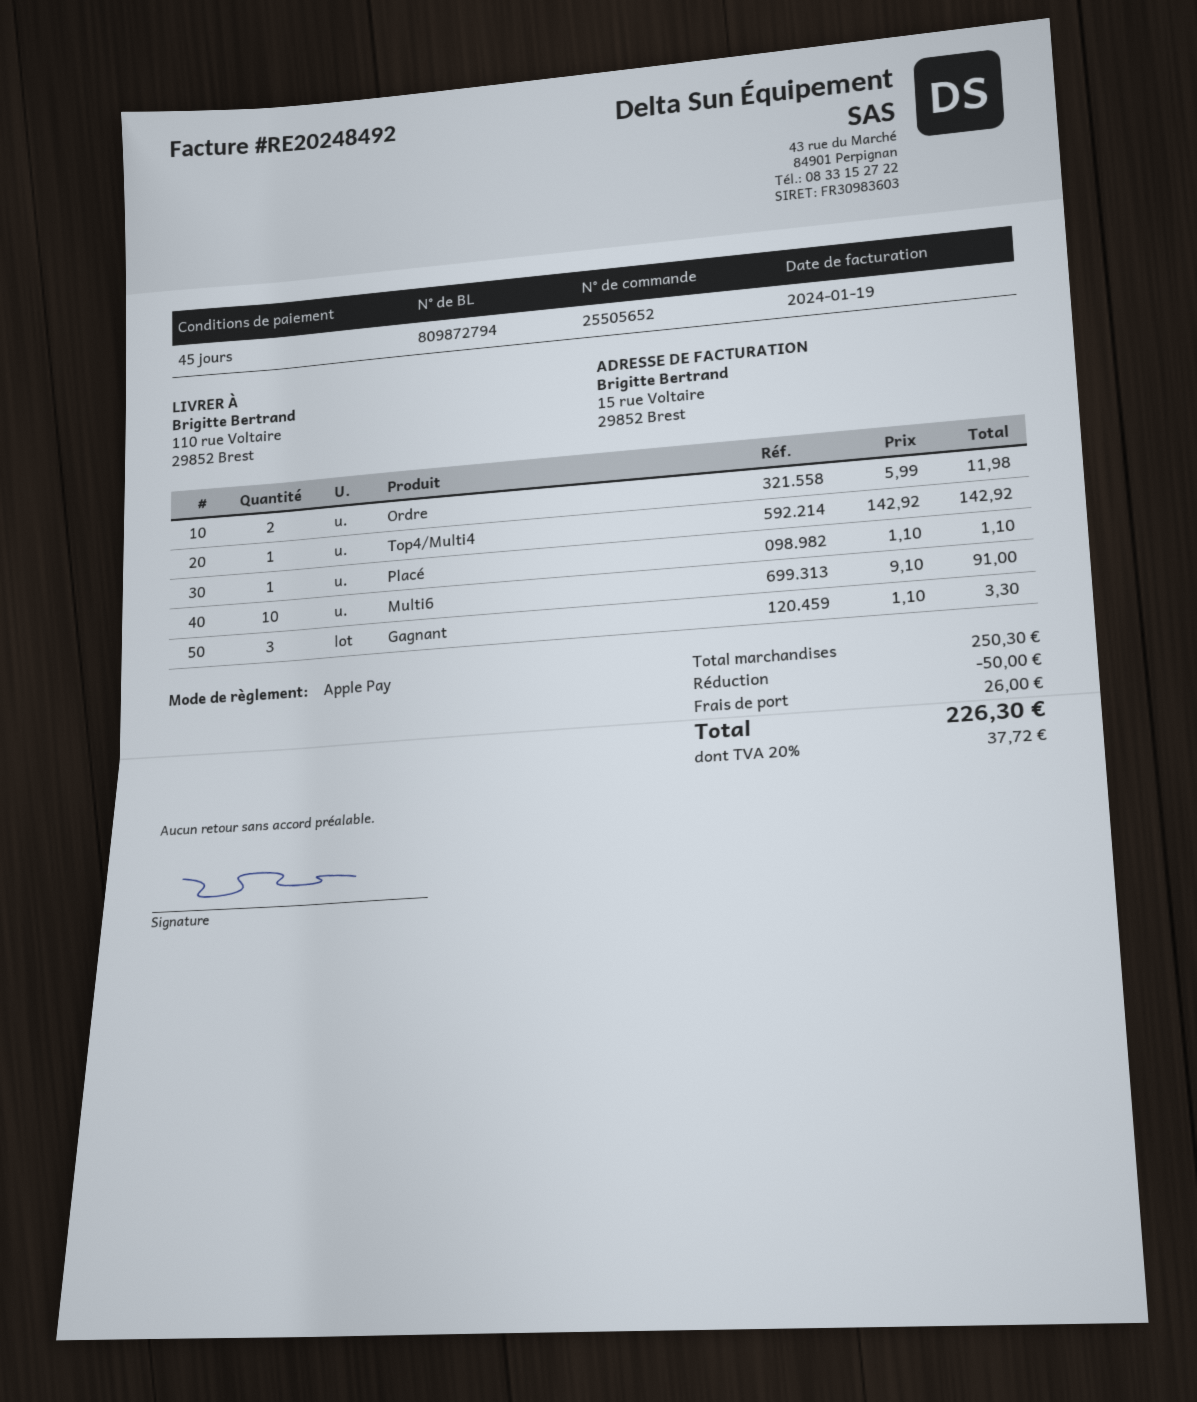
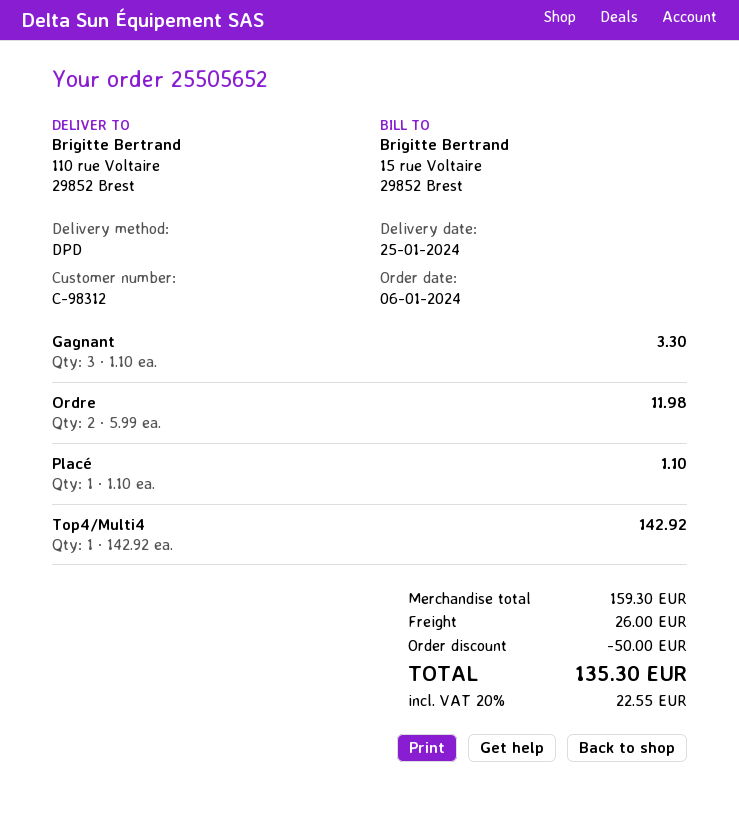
Multi6: 10 x 9.10 = 91.00 -> none
subtotal: 250.30 -> 159.30
tax: 20% = 37.72 -> 20% = 22.55
total: 226.30 -> 135.30

